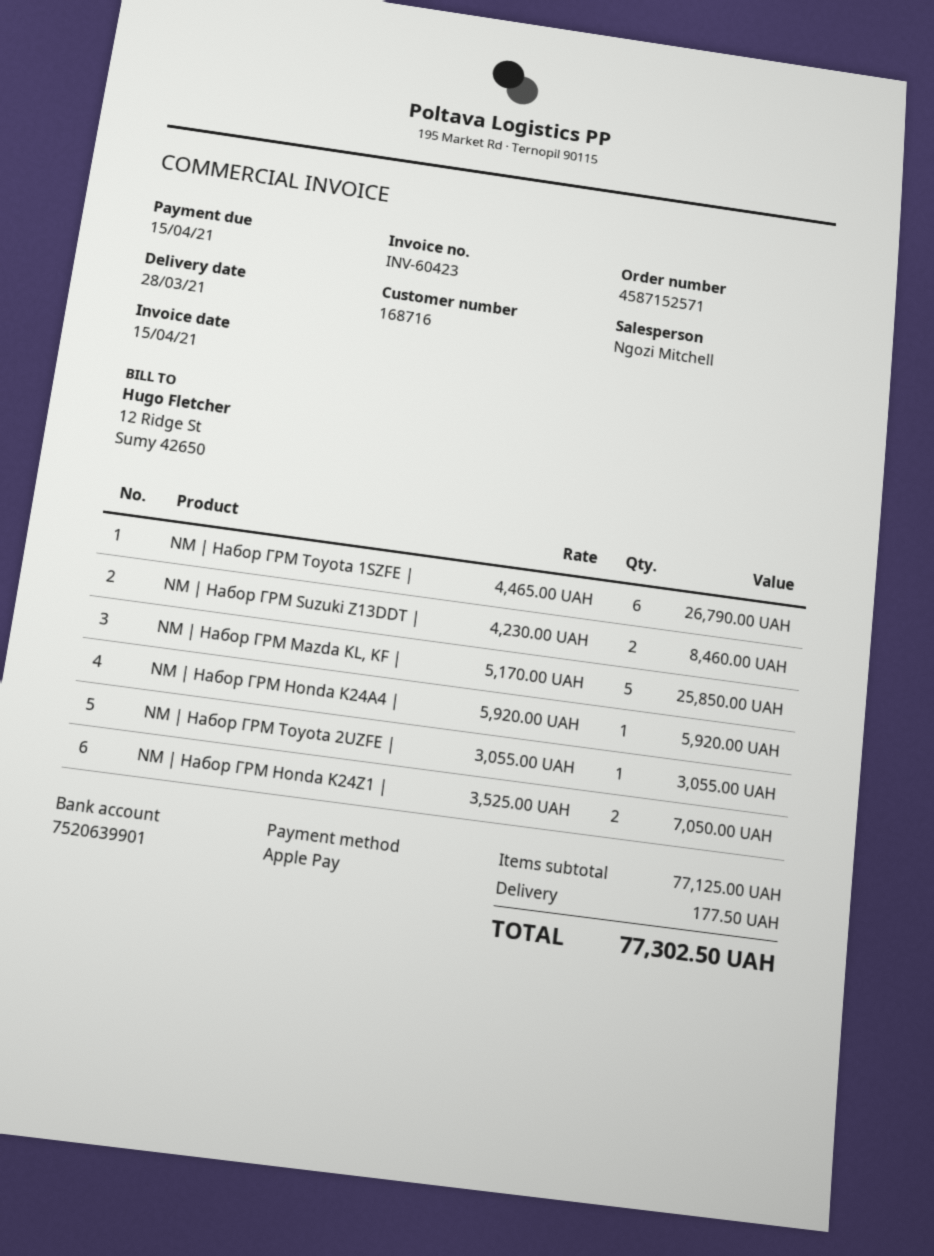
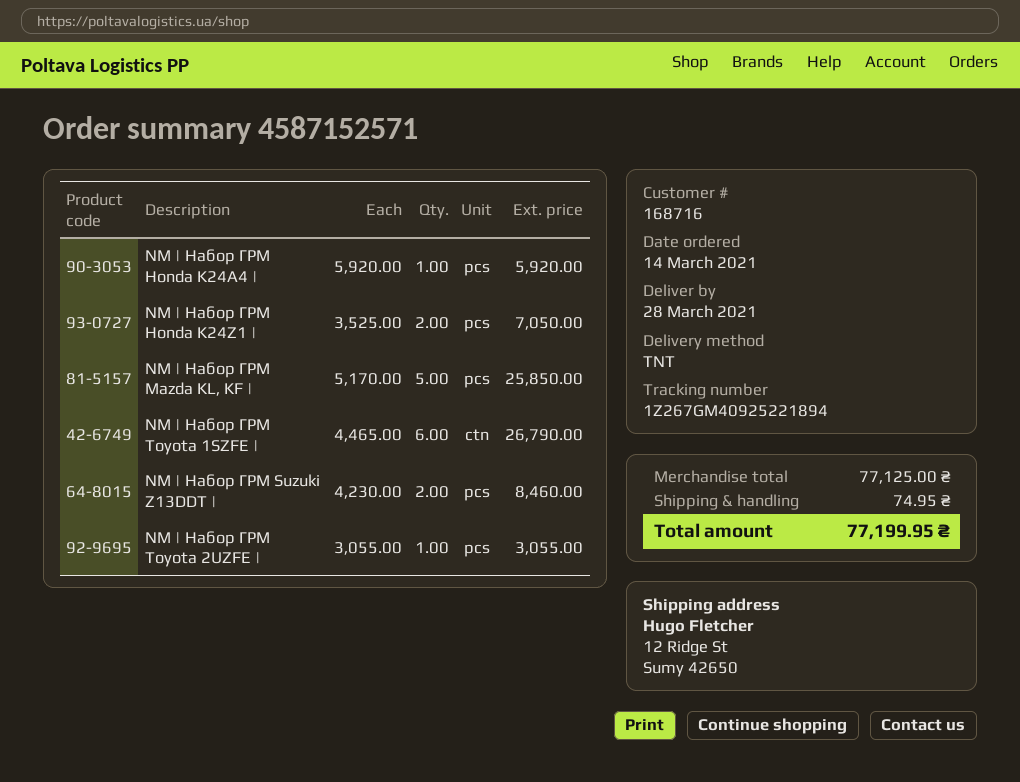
shipping: 177.50 -> 74.95
total: 77302.50 -> 77199.95

